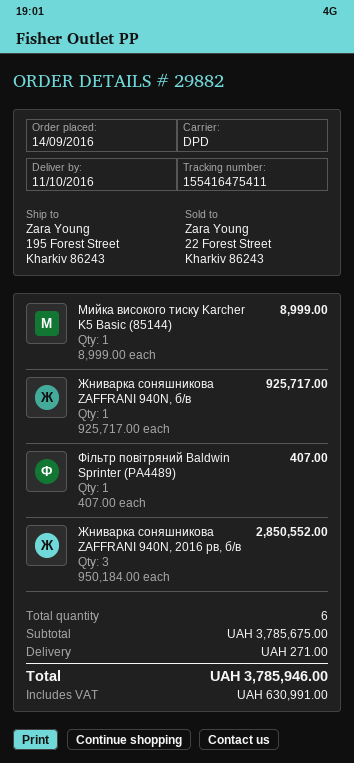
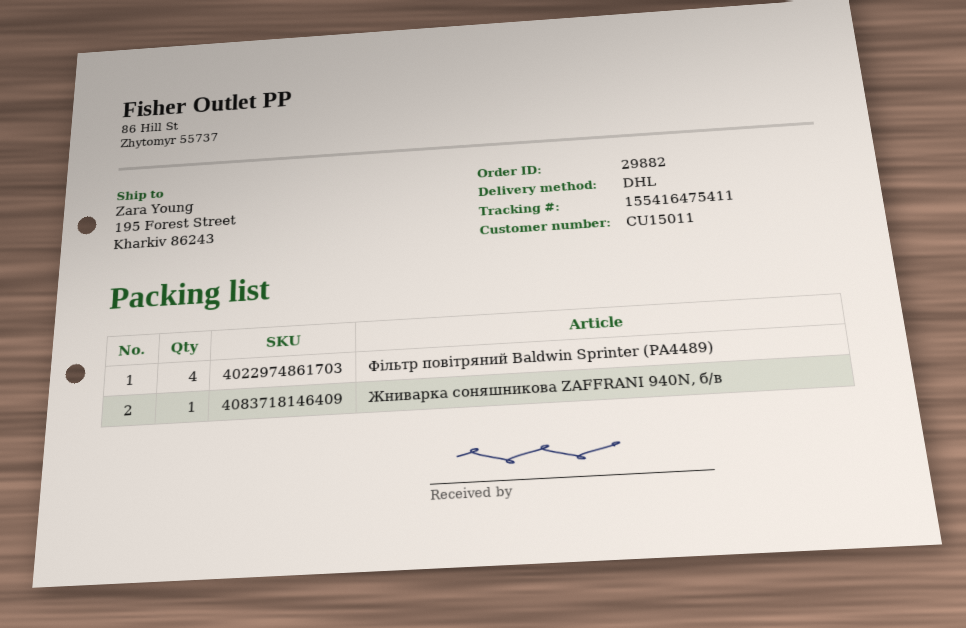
shipping method: DPD -> DHL
Мийка високого тиску Karcher K5 Basic (85144): 1 -> none
Фільтр повітряний Baldwin Sprinter (PA4489): 1 -> 4
Жниварка соняшникова ZAFFRANI 940N, 2016 рв, б/в: 3 -> none

